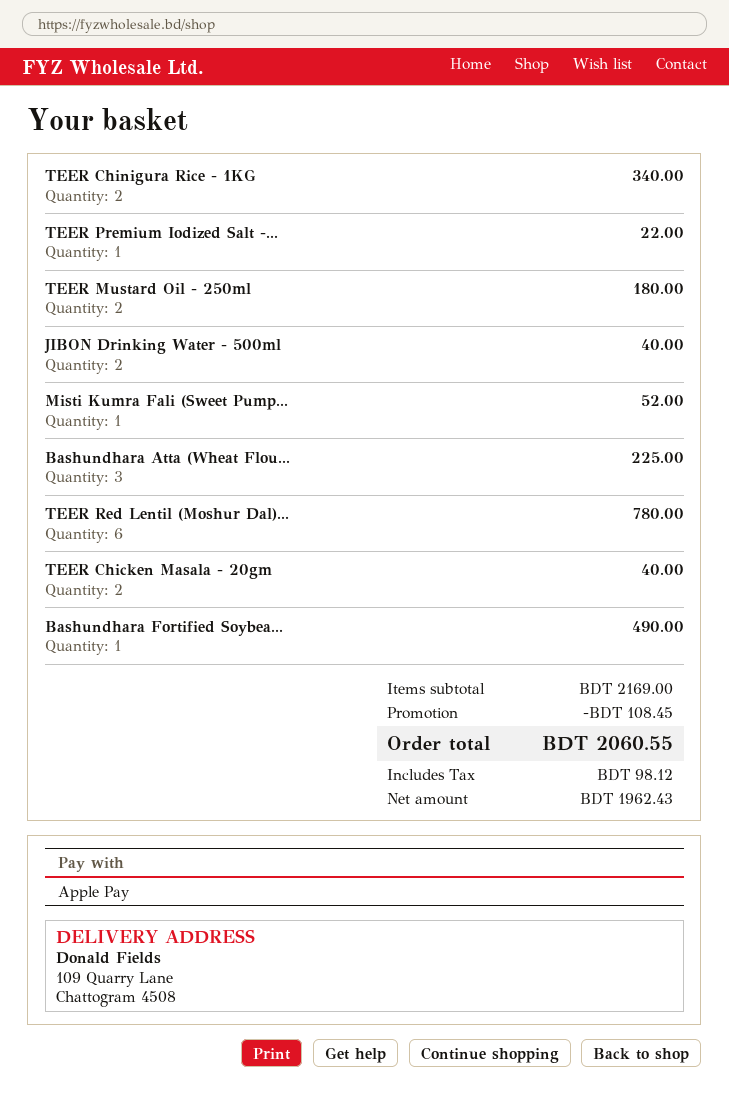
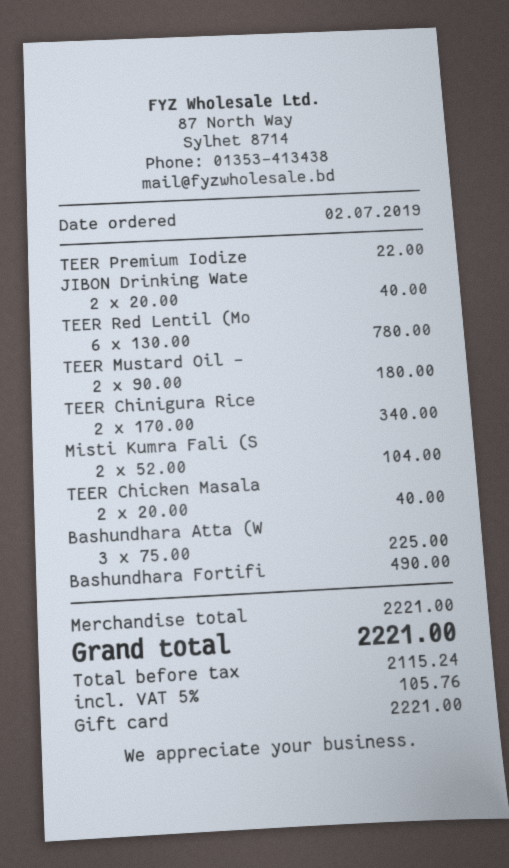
payment method: Apple Pay -> gift card
Misti Kumra Fali (Sweet Pump...: 1 for 52.00 -> 2 for 104.00
subtotal: 2169.00 -> 2221.00
discount: 108.45 -> none
net: 1962.43 -> 2115.24
tax: 98.12 -> 105.76
total: 2060.55 -> 2221.00

